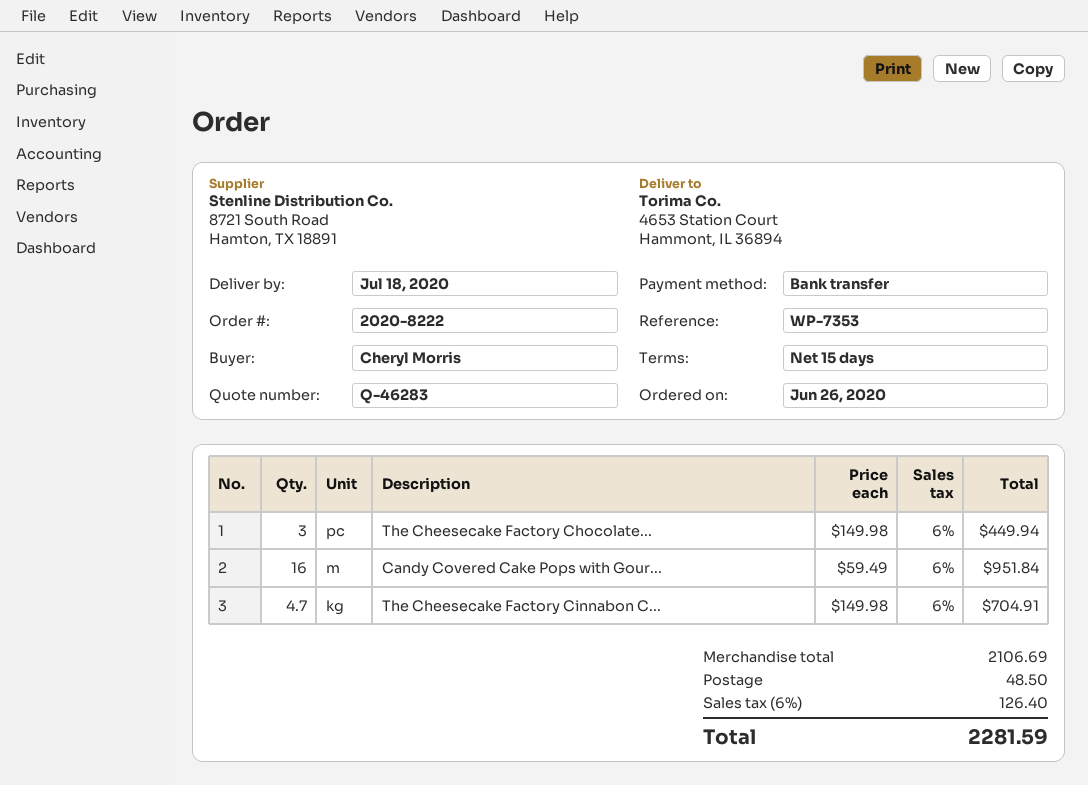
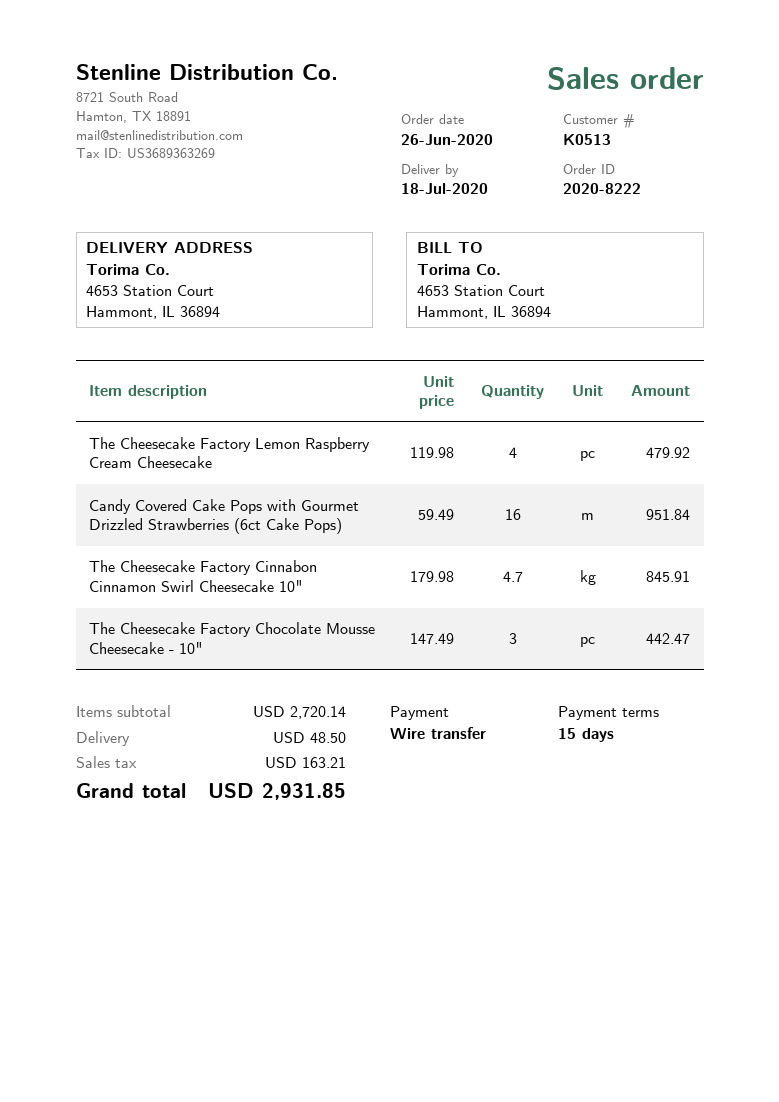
The Cheesecake Factory Chocolate...: 3 x 149.98 = 449.94 -> 3 x 147.49 = 442.47
The Cheesecake Factory Cinnabon C...: 4.7 x 149.98 = 704.91 -> 4.7 x 179.98 = 845.91
The Cheesecake Factory Lemon Raspberry Cream Cheesecake: none -> 4 x 119.98 = 479.92
subtotal: 2106.69 -> 2720.14
tax: 126.40 -> 163.21
total: 2281.59 -> 2931.85

